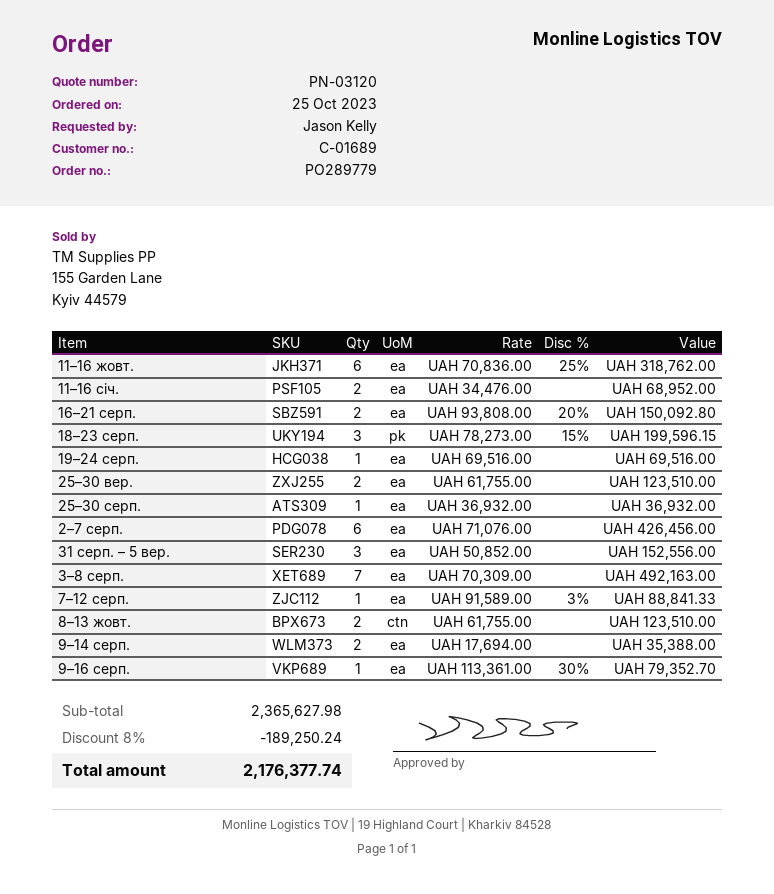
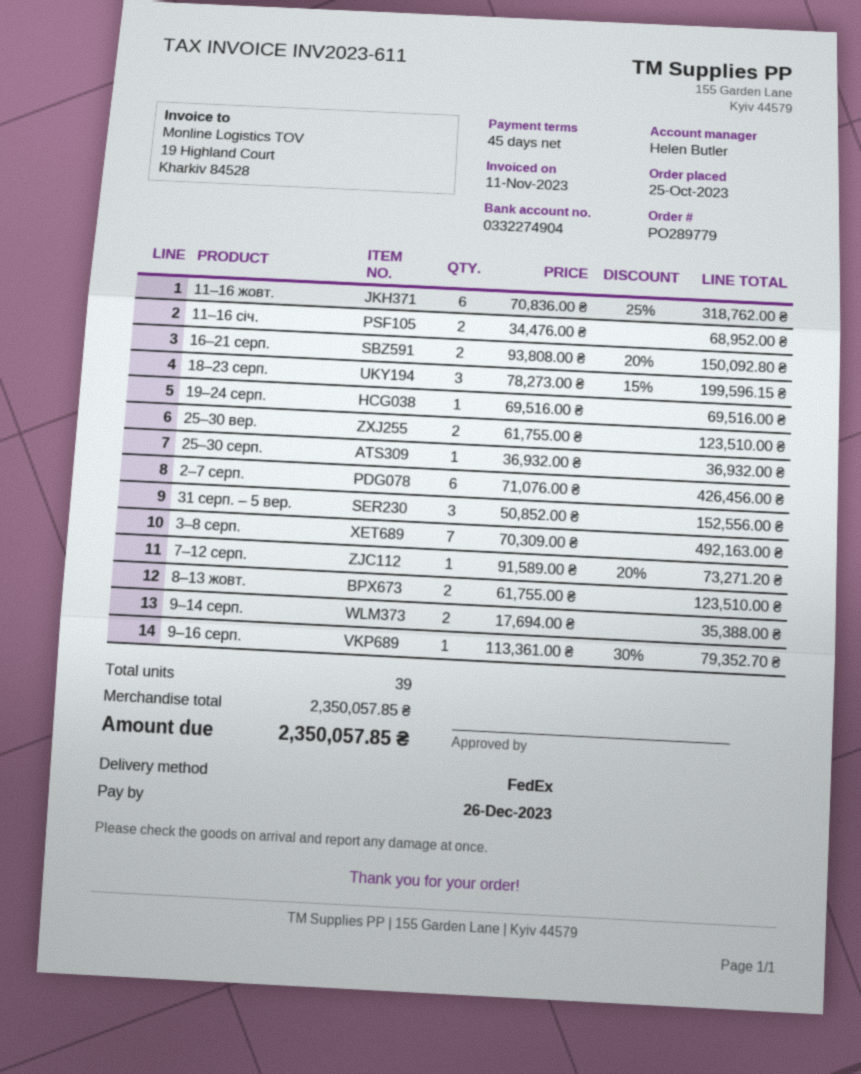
7–12 серп.: 1 x 91589.00 - 3% = 88841.33 -> 1 x 91589.00 - 20% = 73271.20
subtotal: 2365627.98 -> 2350057.85
discount: 8% = 189250.24 -> none
total: 2176377.74 -> 2350057.85

